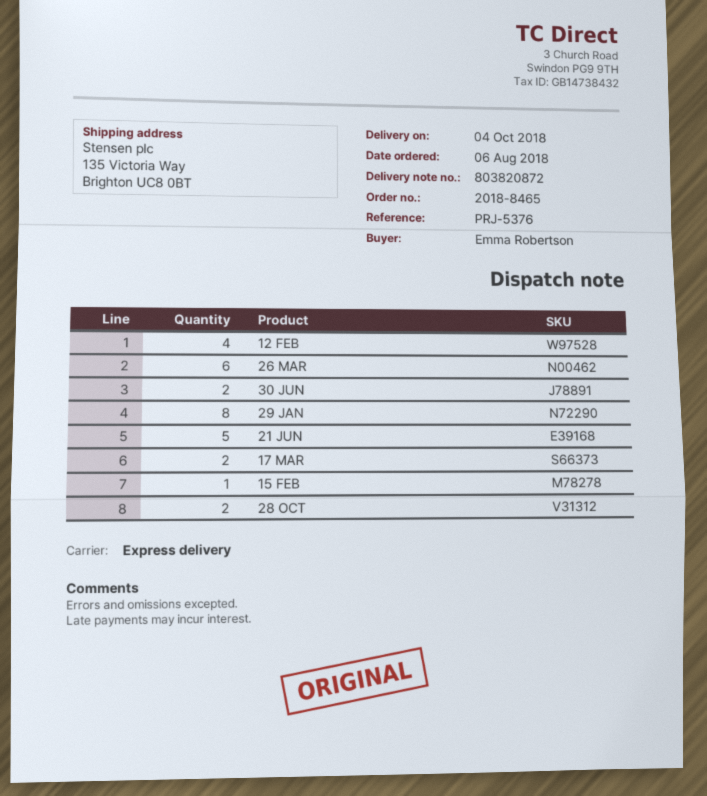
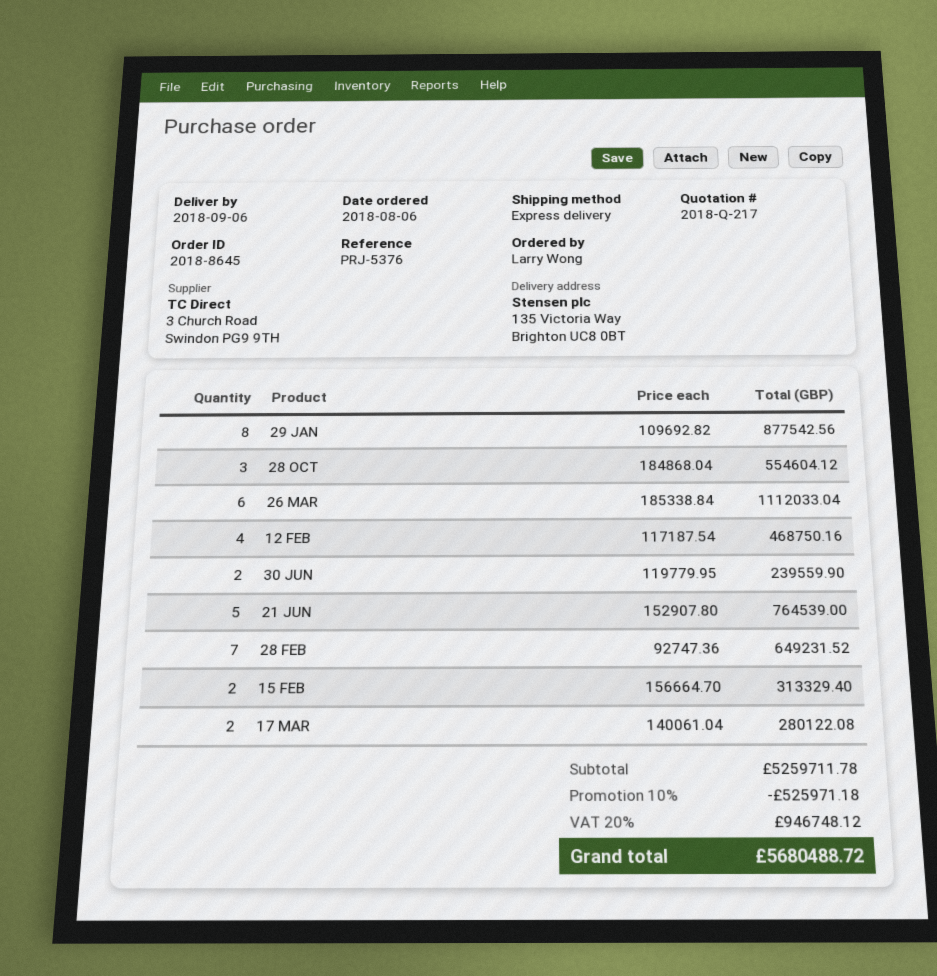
order number: 2018-8465 -> 2018-8645
delivery date: 2018-10-04 -> 2018-09-06
ordered by: Emma Robertson -> Larry Wong
15 FEB: 1 -> 2
28 OCT: 2 -> 3
28 FEB: none -> 7

